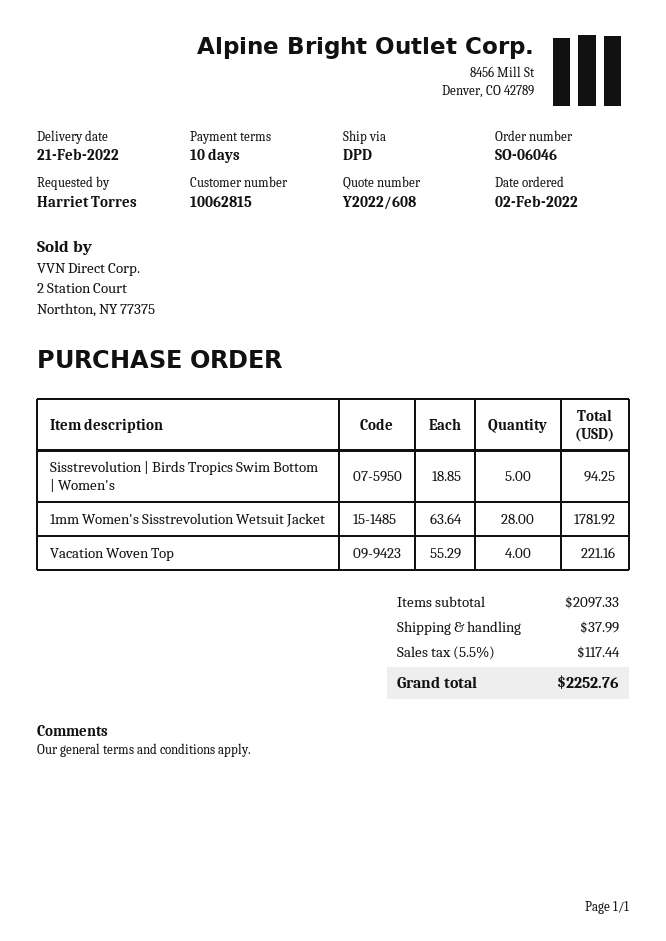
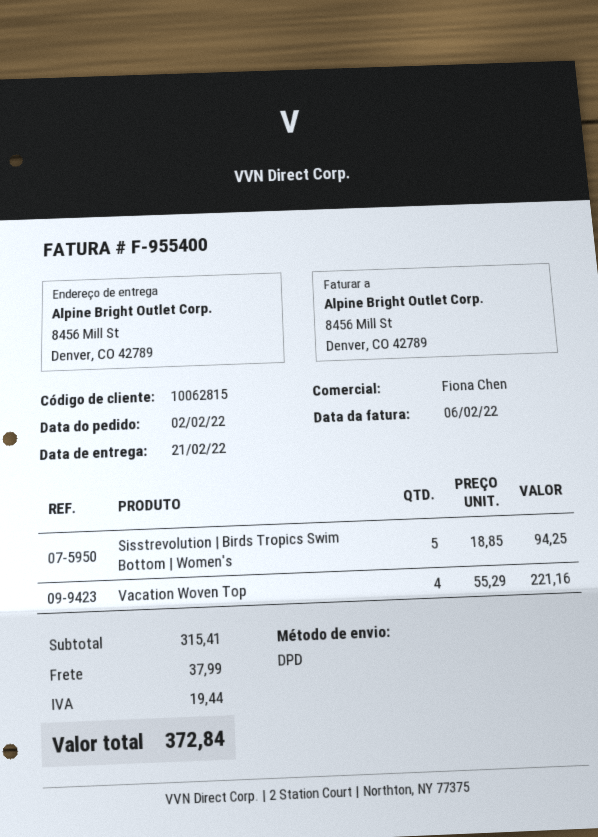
1mm Women's Sisstrevolution Wetsuit Jacket: 28 x 63.64 = 1781.92 -> none
subtotal: 2097.33 -> 315.41
tax: 117.44 -> 19.44
total: 2252.76 -> 372.84

